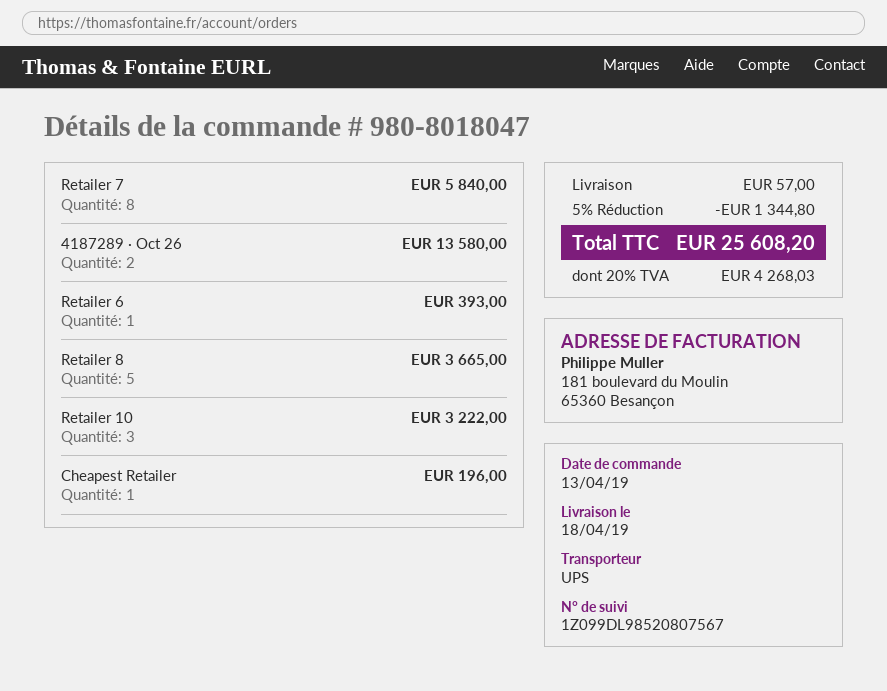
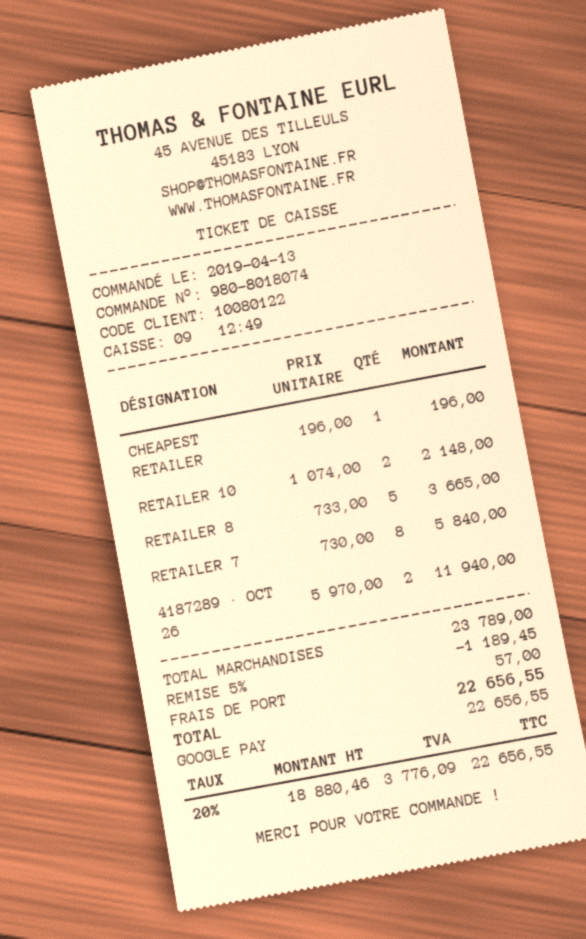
order number: 980-8018047 -> 980-8018074
4187289 · Oct 26: 2 for 13580.00 -> 2 for 11940.00
Retailer 6: 1 for 393.00 -> none
Retailer 10: 3 for 3222.00 -> 2 for 2148.00
discount: 5% = 1344.80 -> 5% = 1189.45
tax: 20% = 4268.03 -> 20% = 3776.09
total: 25608.20 -> 22656.55

